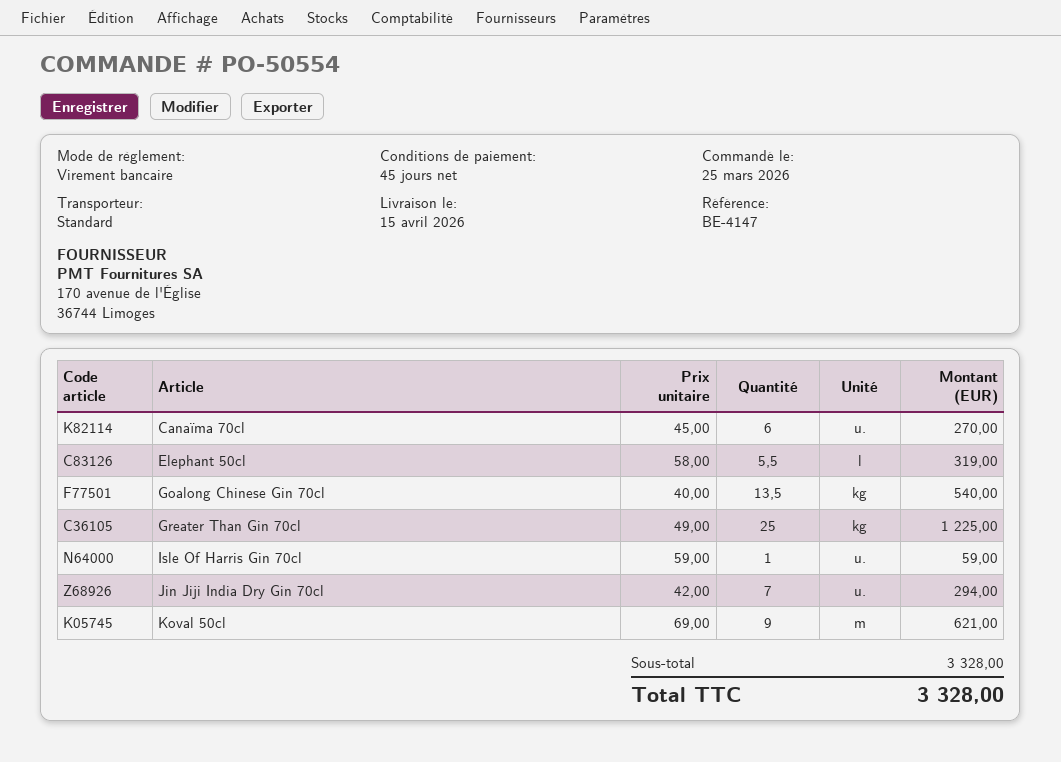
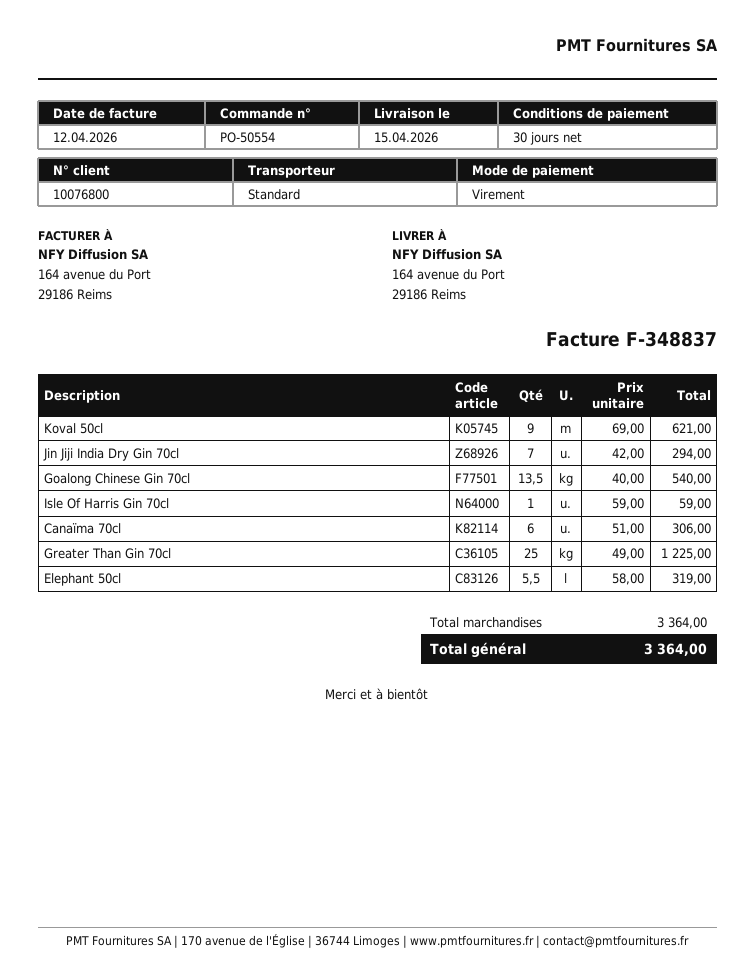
payment terms: 45 days -> 30 days
Canaïma 70cl: 6 x 45.00 = 270.00 -> 6 x 51.00 = 306.00
subtotal: 3328.00 -> 3364.00
total: 3328.00 -> 3364.00

